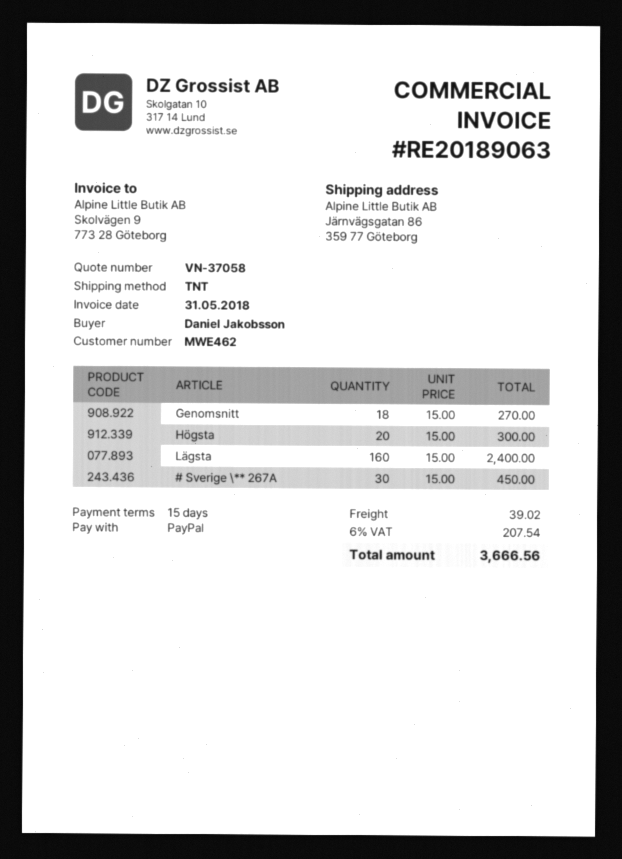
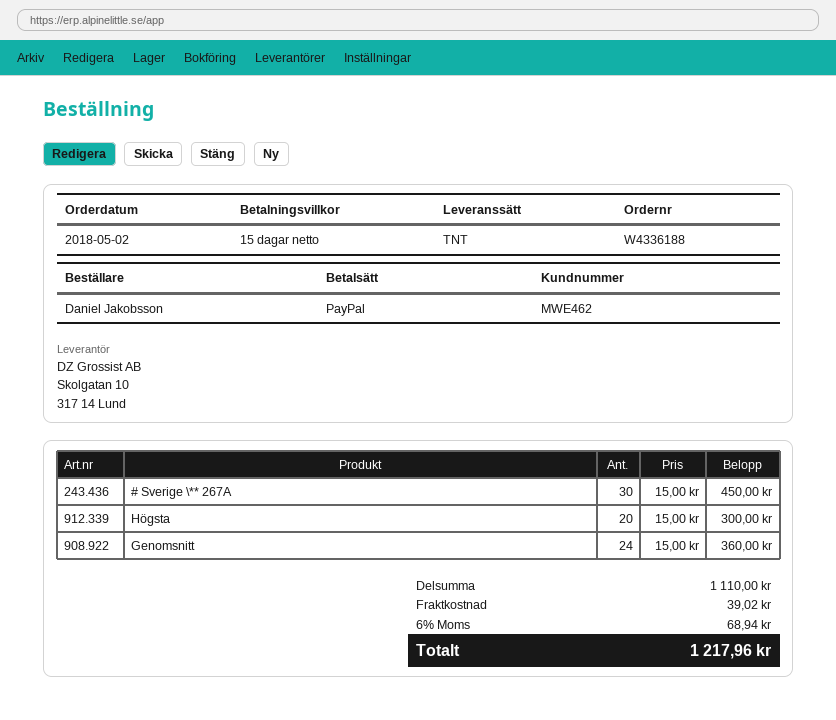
Genomsnitt: 18 x 15.00 = 270.00 -> 24 x 15.00 = 360.00
Lägsta: 160 x 15.00 = 2400.00 -> none
tax: 6% = 207.54 -> 6% = 68.94
total: 3666.56 -> 1217.96

